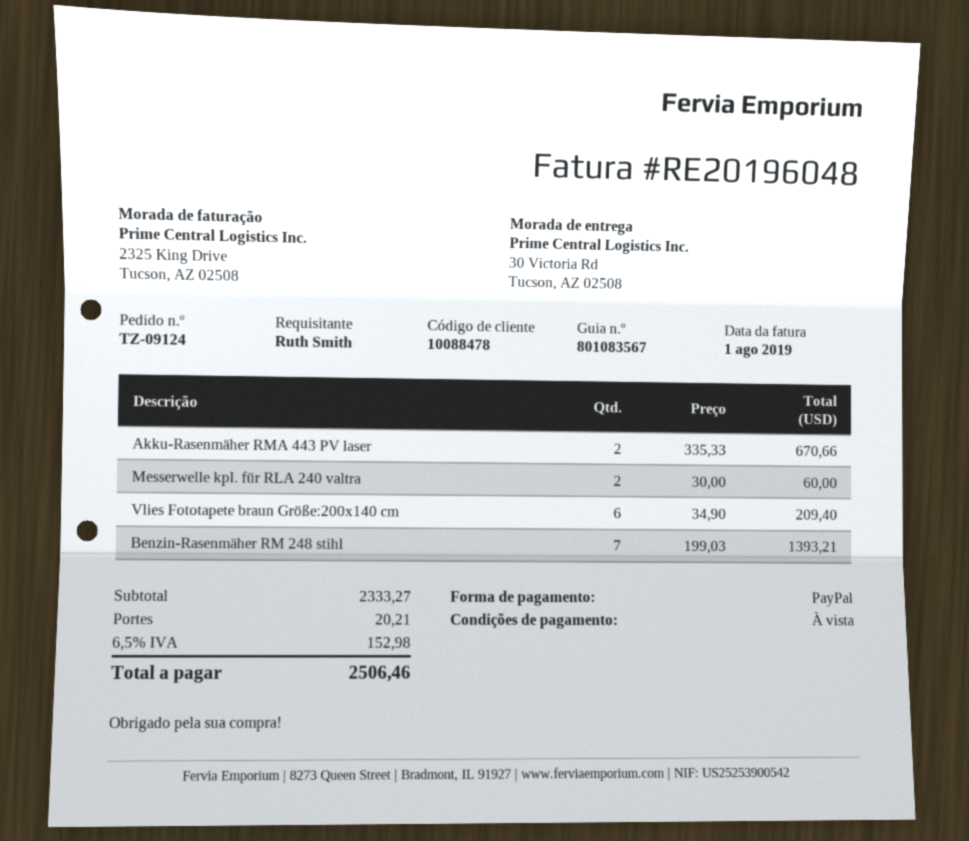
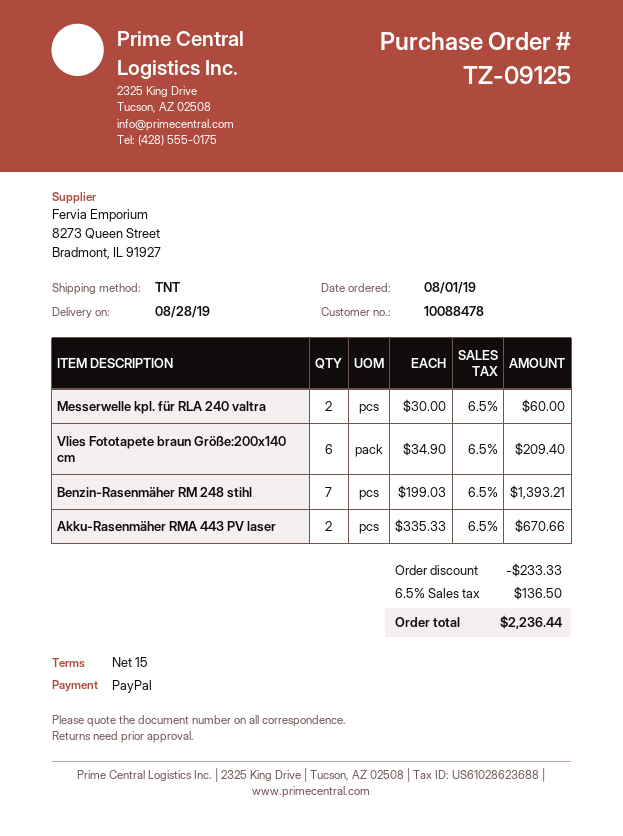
order number: TZ-09124 -> TZ-09125
payment terms: on receipt -> 15 days
discount: none -> 233.33
shipping: 20.21 -> none
tax: 6.5% = 152.98 -> 6.5% = 136.50
total: 2506.46 -> 2236.44

